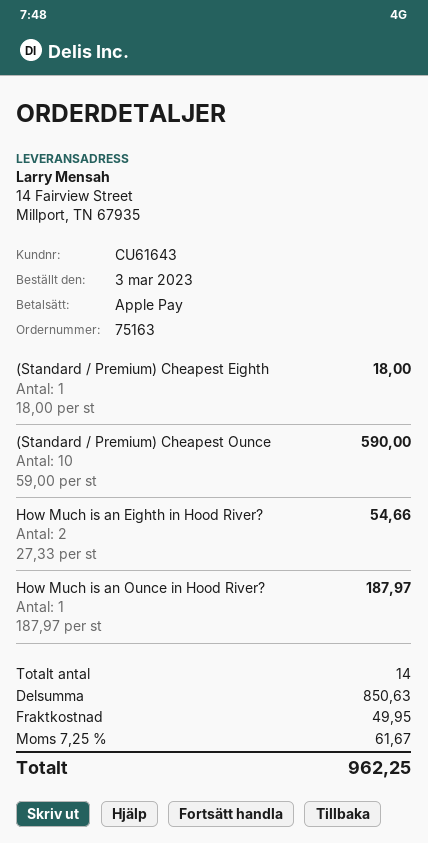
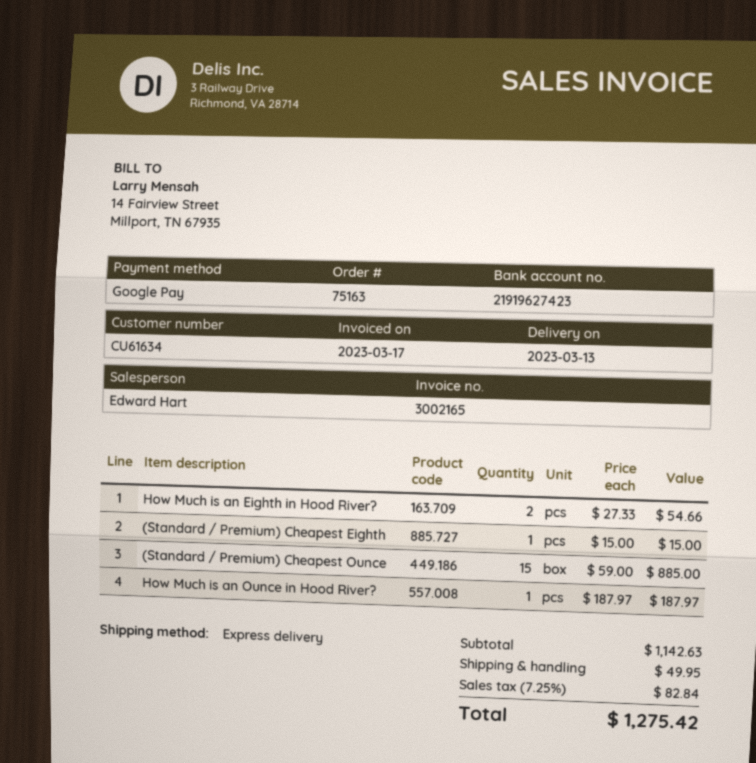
customer number: CU61643 -> CU61634
payment method: Apple Pay -> Google Pay
(Standard / Premium) Cheapest Eighth: 1 x 18.00 = 18.00 -> 1 x 15.00 = 15.00
(Standard / Premium) Cheapest Ounce: 10 x 59.00 = 590.00 -> 15 x 59.00 = 885.00
subtotal: 850.63 -> 1142.63
tax: 7.25% = 61.67 -> 7.25% = 82.84
total: 962.25 -> 1275.42

